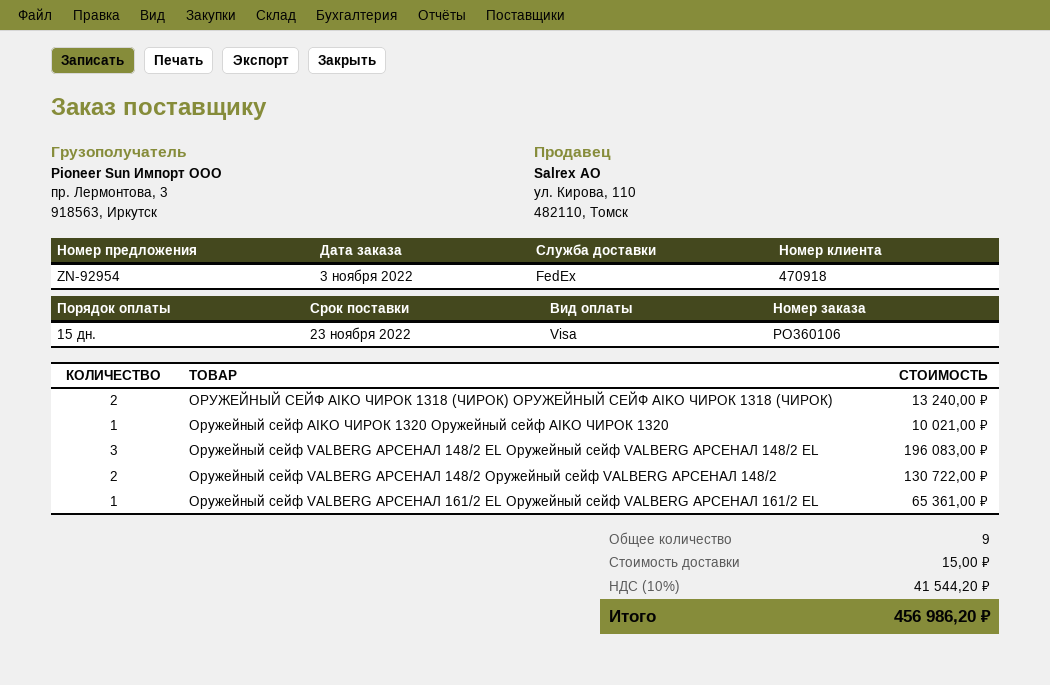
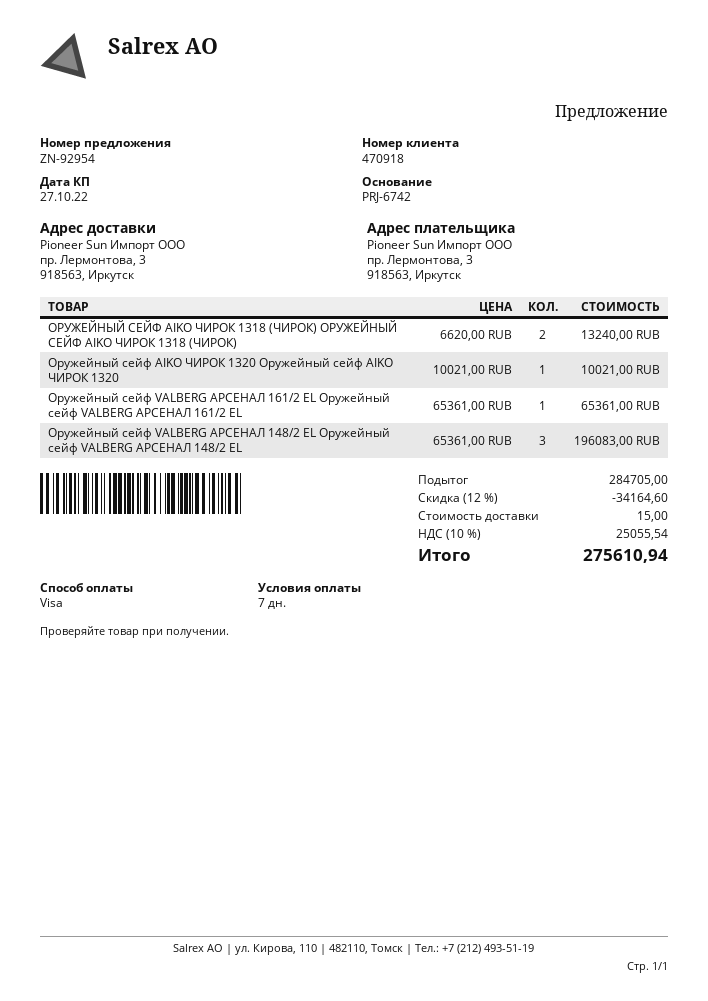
payment terms: 15 days -> 7 days
Оружейный сейф VALBERG АРСЕНАЛ 148/2 Оружейный сейф VALBERG АРСЕНАЛ 148/2: 2 for 130722.00 -> none
discount: none -> 12% = 34164.60
tax: 10% = 41544.20 -> 10% = 25055.54
total: 456986.20 -> 275610.94

